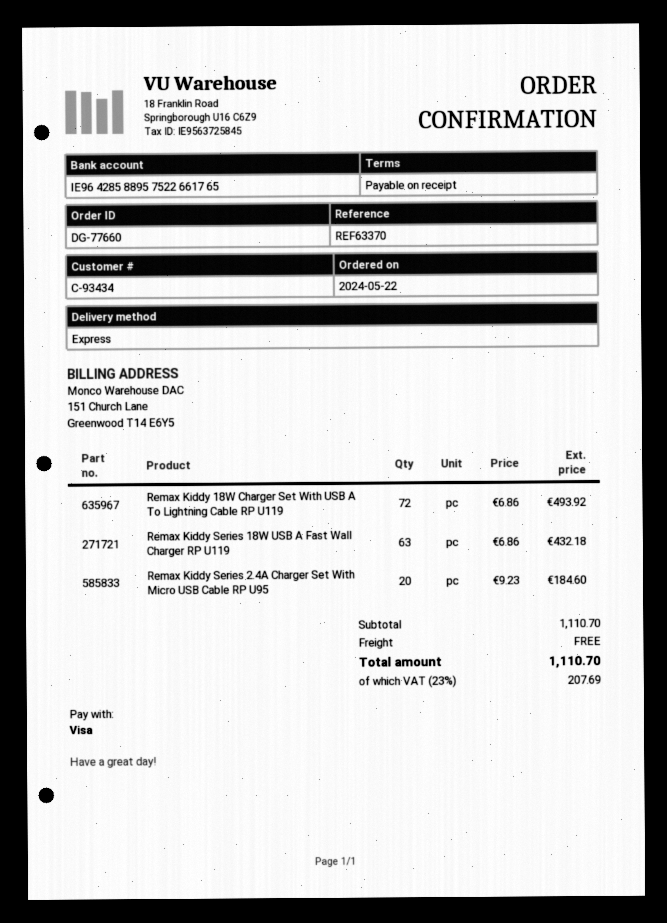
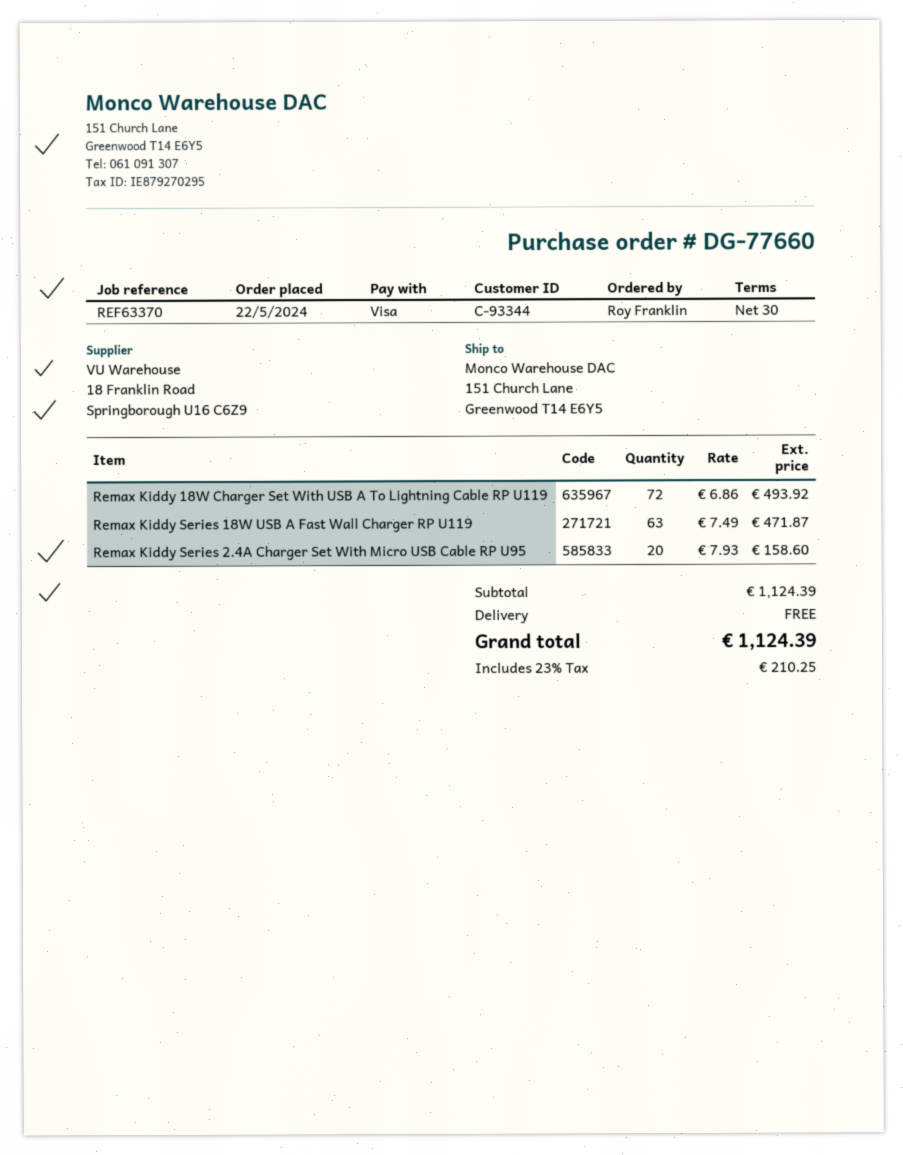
payment terms: on receipt -> 30 days
customer number: C-93434 -> C-93344
Remax Kiddy Series 18W USB A Fast Wall Charger RP U119: 63 x 6.86 = 432.18 -> 63 x 7.49 = 471.87
Remax Kiddy Series 2.4A Charger Set With Micro USB Cable RP U95: 20 x 9.23 = 184.60 -> 20 x 7.93 = 158.60
subtotal: 1110.70 -> 1124.39
tax: 23% = 207.69 -> 23% = 210.25
total: 1110.70 -> 1124.39

